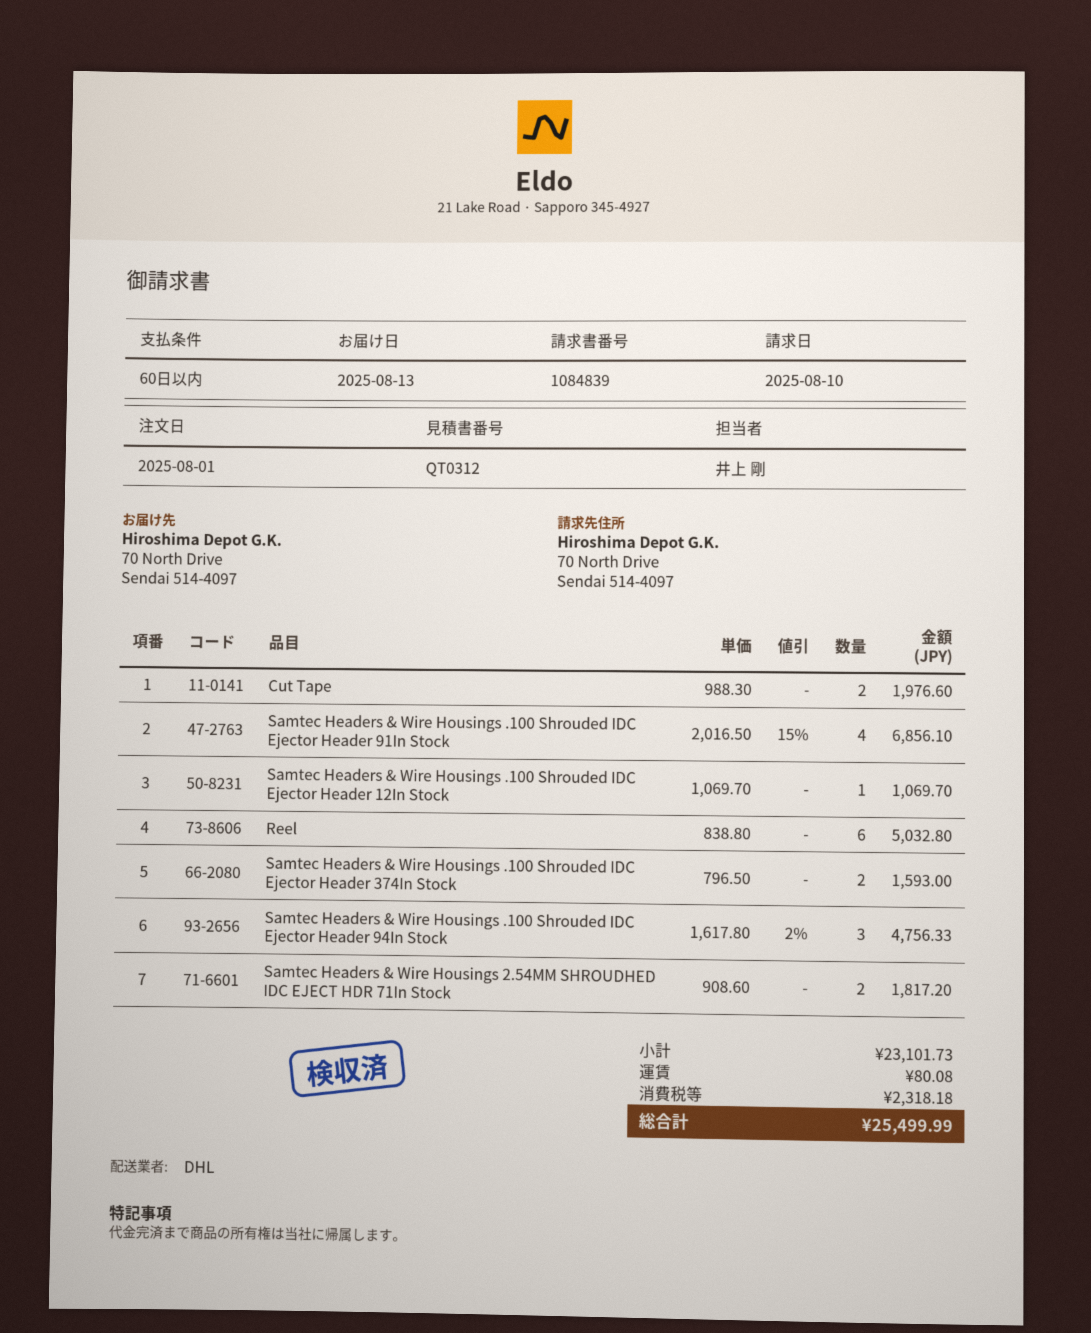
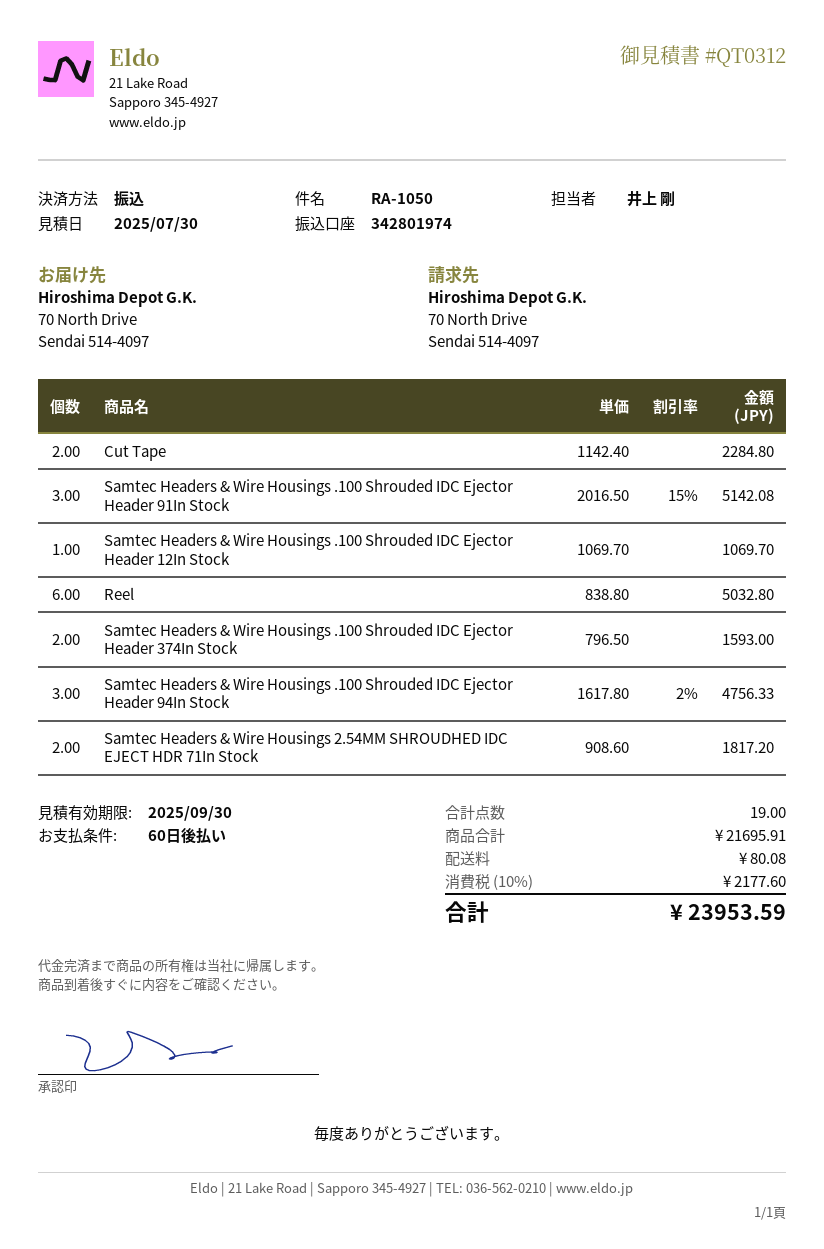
Cut Tape: 2 x 988.30 = 1976.60 -> 2 x 1142.40 = 2284.80
Samtec Headers & Wire Housings .100 Shrouded IDC Ejector Header 91In Stock: 4 x 2016.50 - 15% = 6856.10 -> 3 x 2016.50 - 15% = 5142.08
subtotal: 23101.73 -> 21695.91
tax: 2318.18 -> 2177.60
total: 25499.99 -> 23953.59

